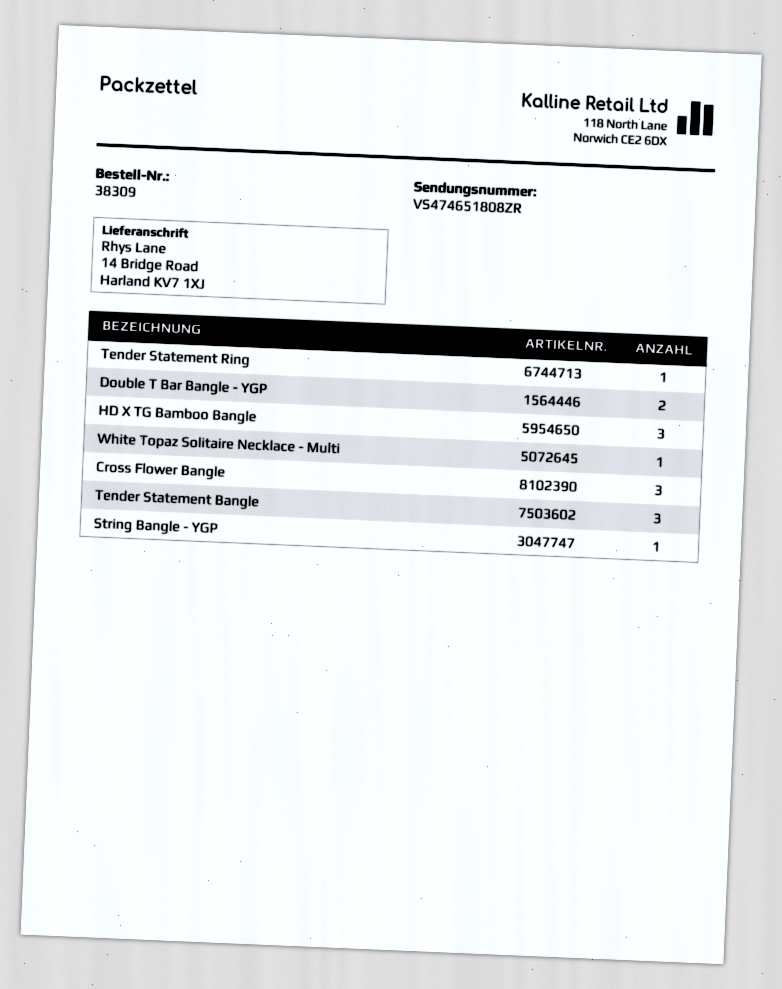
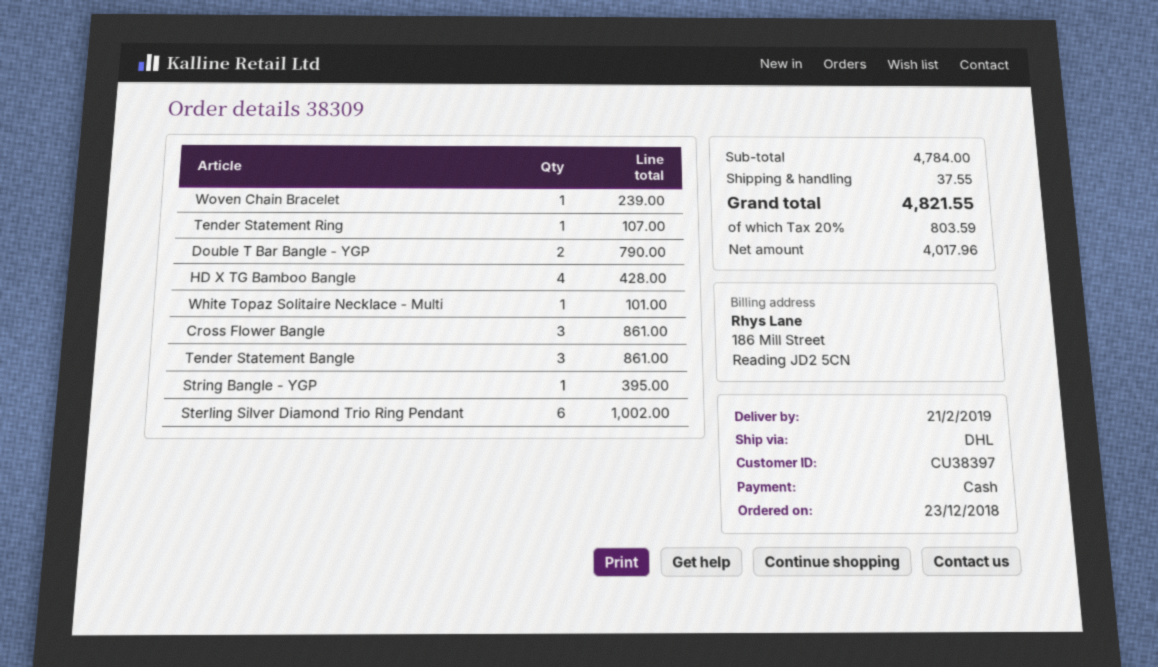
HD X TG Bamboo Bangle: 3 -> 4
Woven Chain Bracelet: none -> 1
Sterling Silver Diamond Trio Ring Pendant: none -> 6

